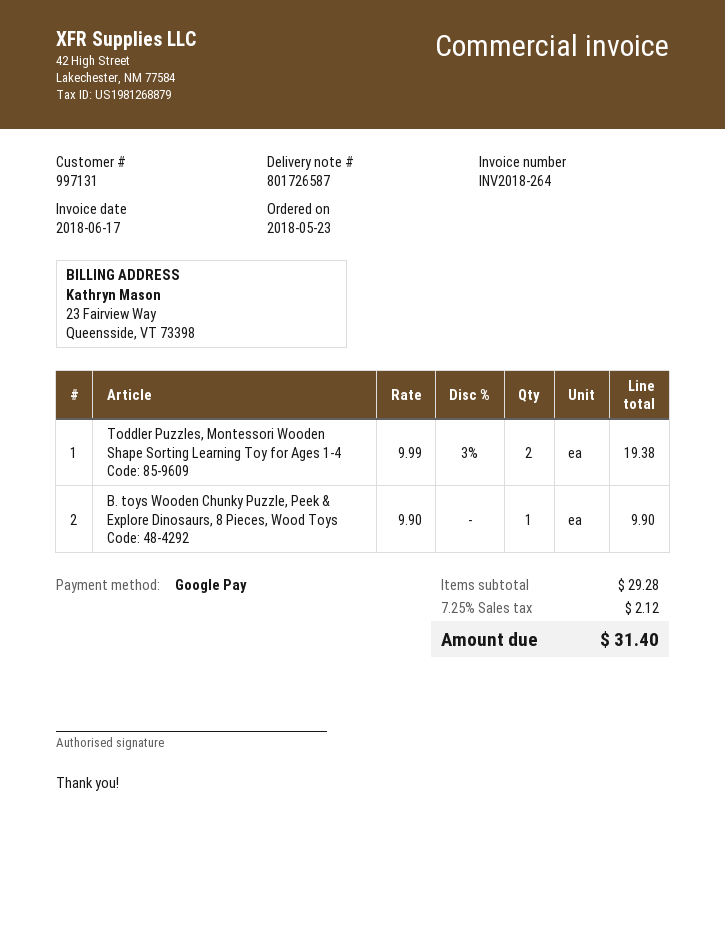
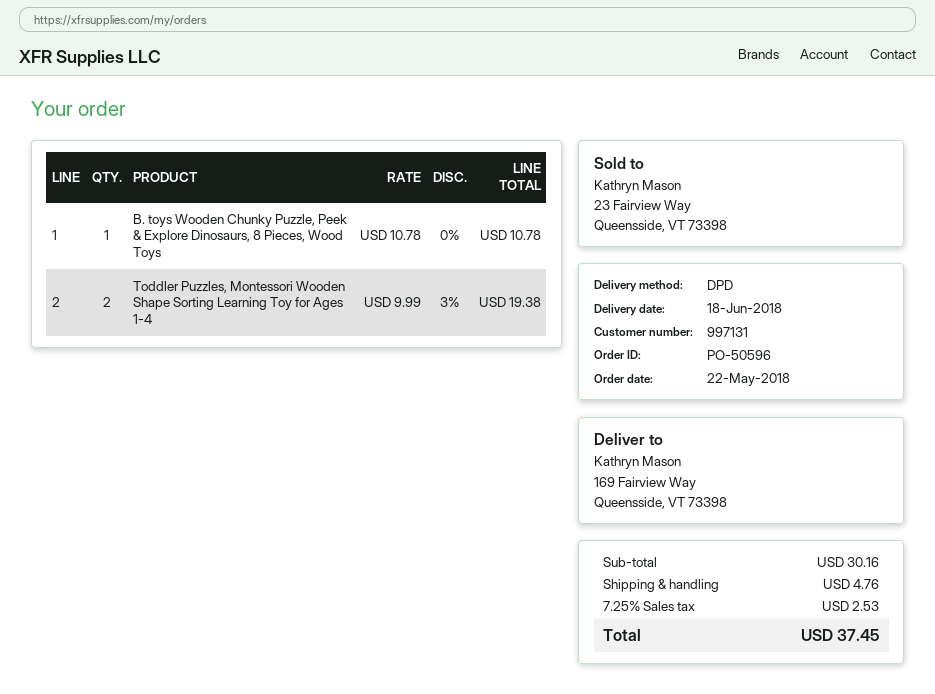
order date: 2018-05-23 -> 2018-05-22
B. toys Wooden Chunky Puzzle, Peek & Explore Dinosaurs, 8 Pieces, Wood Toys: 1 x 9.90 = 9.90 -> 1 x 10.78 = 10.78
subtotal: 29.28 -> 30.16
shipping: none -> 4.76
tax: 7.25% = 2.12 -> 7.25% = 2.53
total: 31.40 -> 37.45

